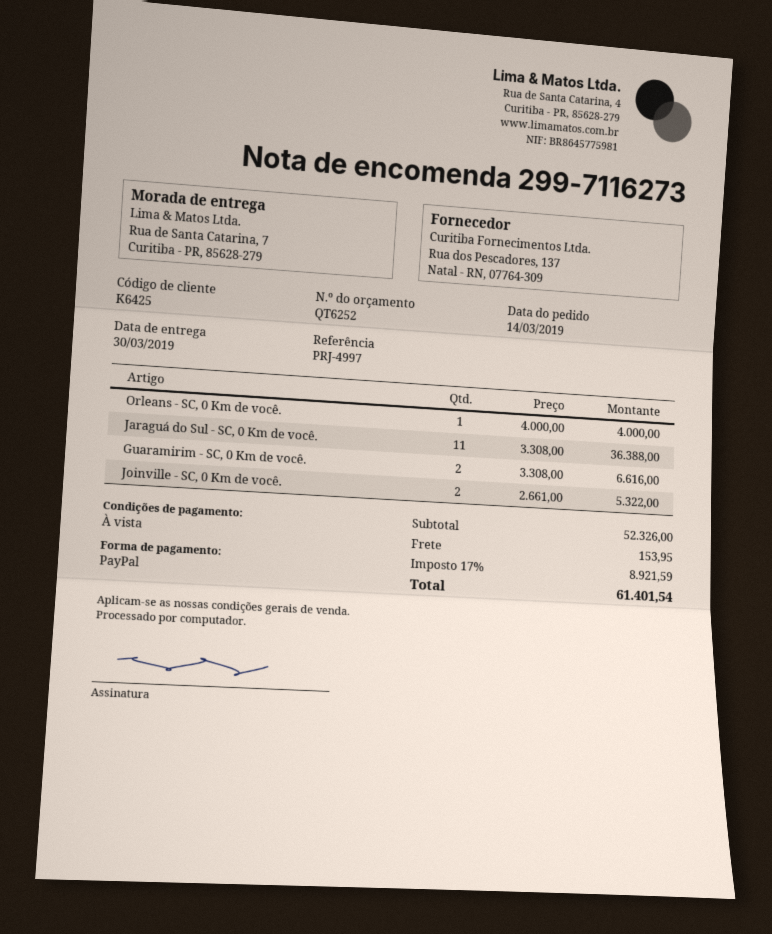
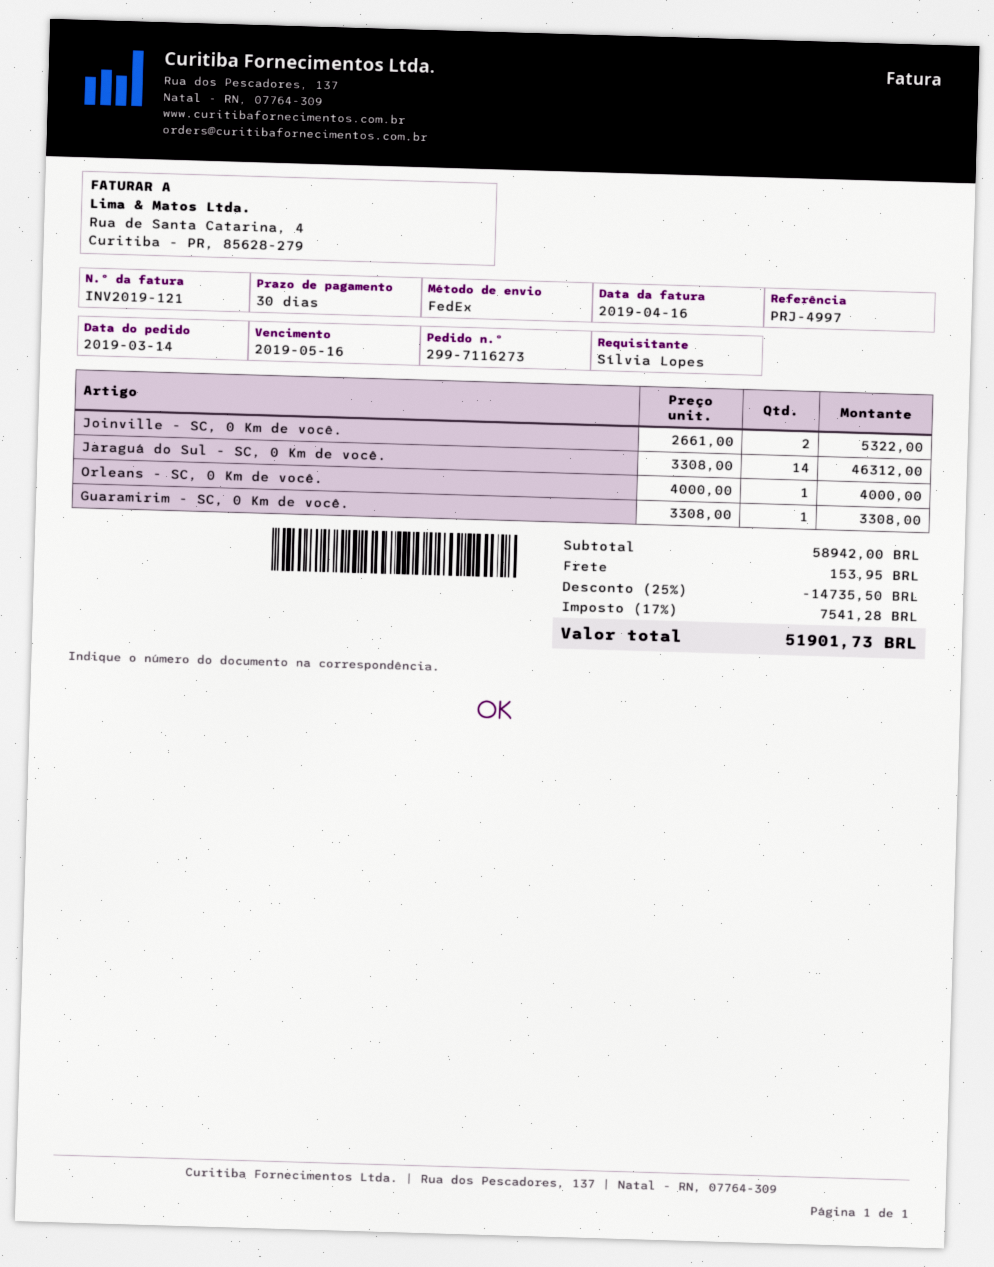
payment terms: on receipt -> 30 days
Jaraguá do Sul - SC, 0 Km de você.: 11 x 3308.00 = 36388.00 -> 14 x 3308.00 = 46312.00
Guaramirim - SC, 0 Km de você.: 2 x 3308.00 = 6616.00 -> 1 x 3308.00 = 3308.00
subtotal: 52326.00 -> 58942.00
discount: none -> 25% = 14735.50
tax: 17% = 8921.59 -> 17% = 7541.28
total: 61401.54 -> 51901.73

